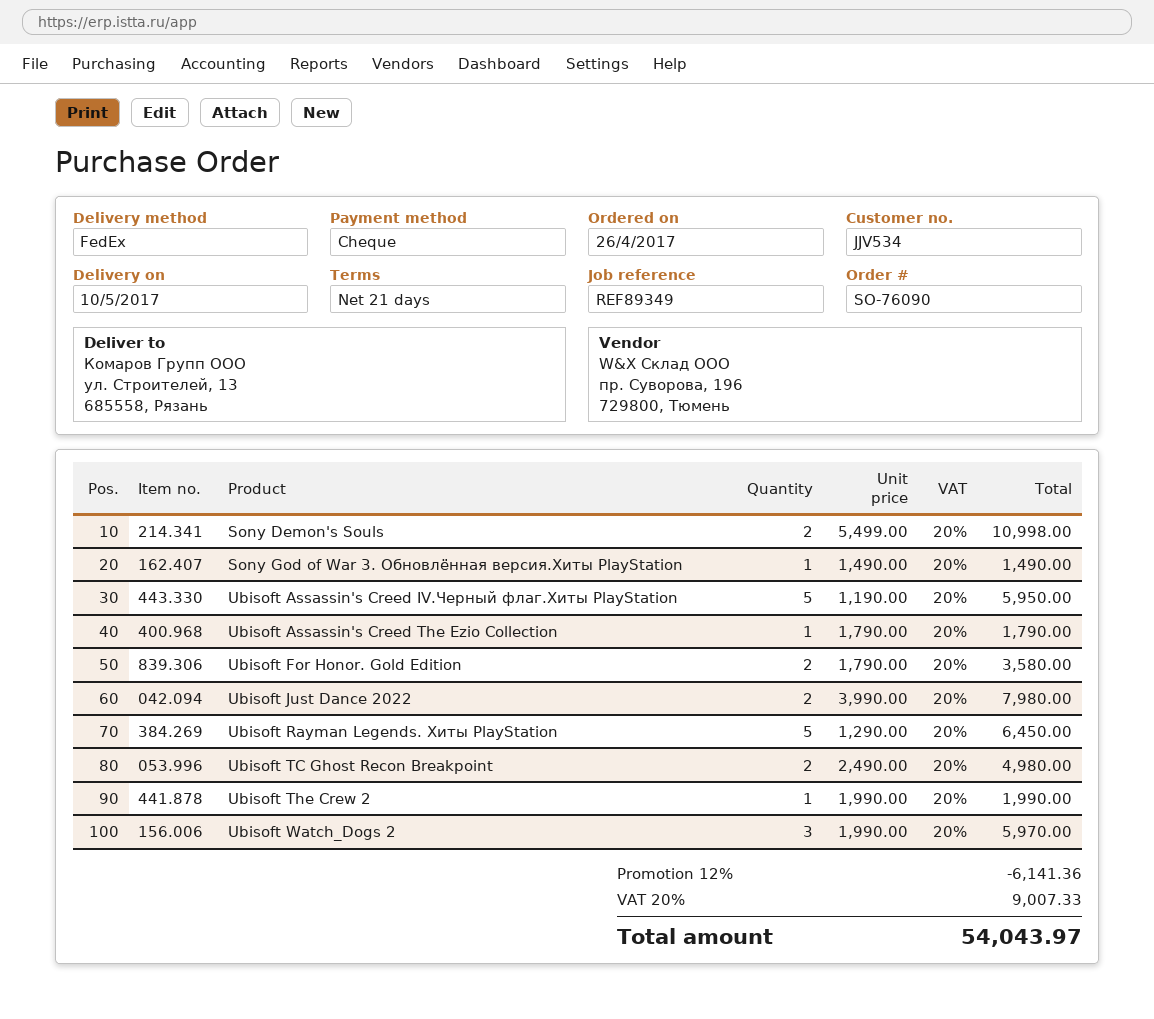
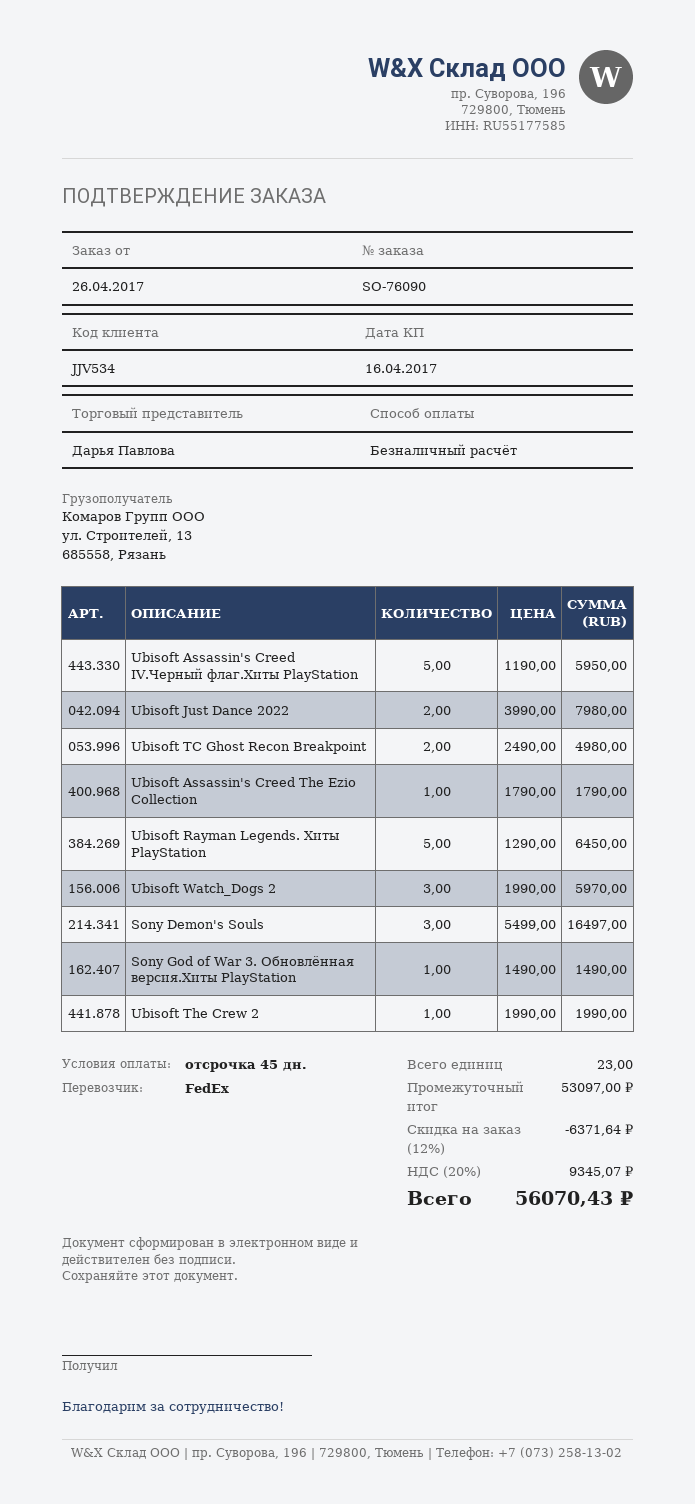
payment terms: 21 days -> 45 days
payment method: cheque -> bank transfer
Sony Demon's Souls: 2 x 5499.00 = 10998.00 -> 3 x 5499.00 = 16497.00
Ubisoft For Honor. Gold Edition: 2 x 1790.00 = 3580.00 -> none
discount: 12% = 6141.36 -> 12% = 6371.64
tax: 20% = 9007.33 -> 20% = 9345.07
total: 54043.97 -> 56070.43

